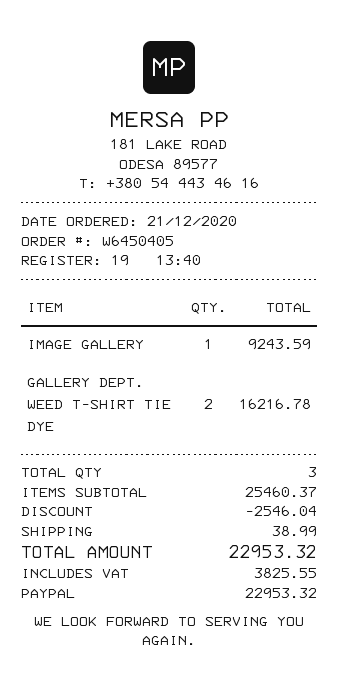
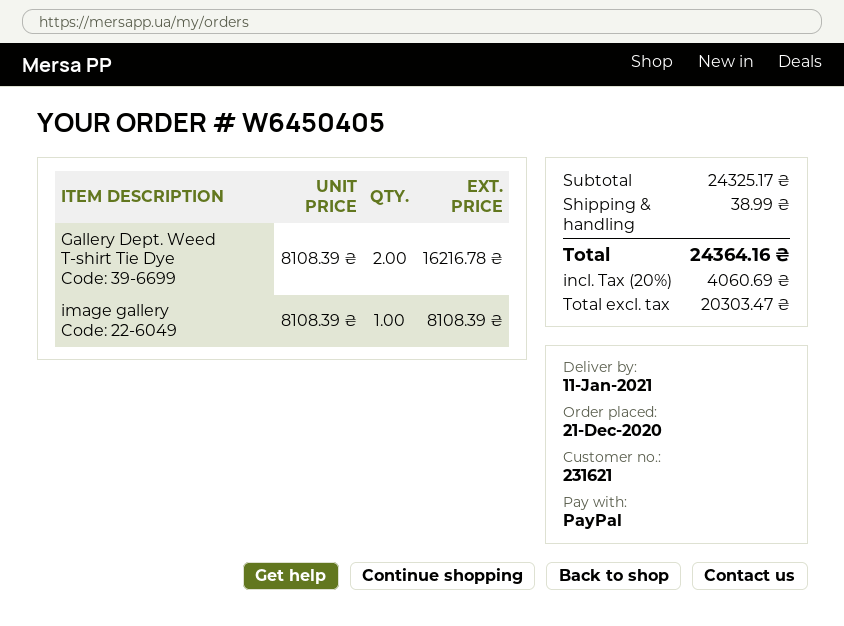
IMAGE GALLERY: 1 for 9243.59 -> 1 for 8108.39
subtotal: 25460.37 -> 24325.17
discount: 2546.04 -> none
tax: 3825.55 -> 4060.69
total: 22953.32 -> 24364.16

